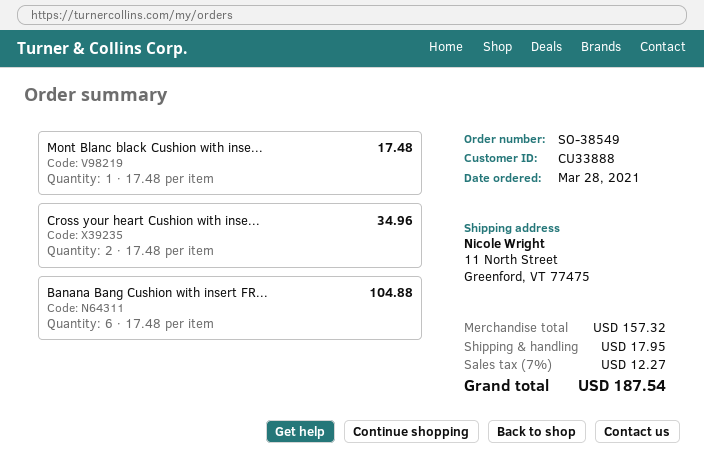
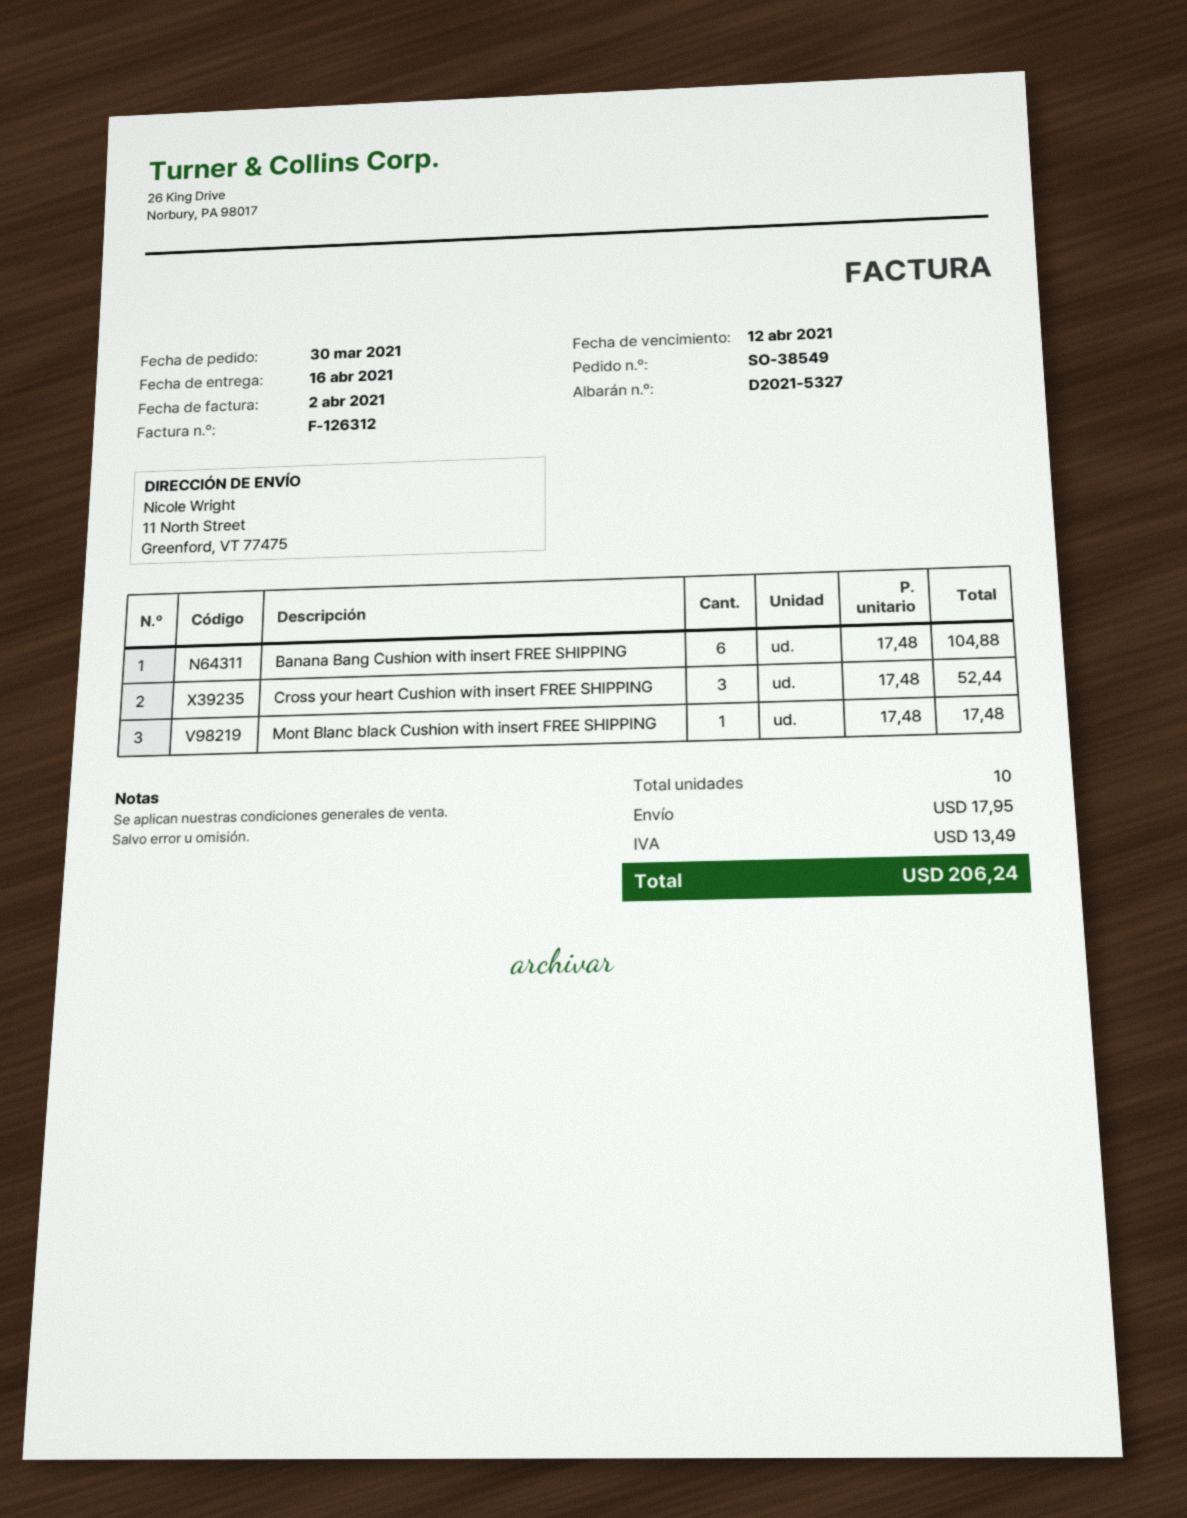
order date: 2021-03-28 -> 2021-03-30
Cross your heart Cushion with inse...: 2 x 17.48 = 34.96 -> 3 x 17.48 = 52.44
tax: 12.27 -> 13.49
total: 187.54 -> 206.24

